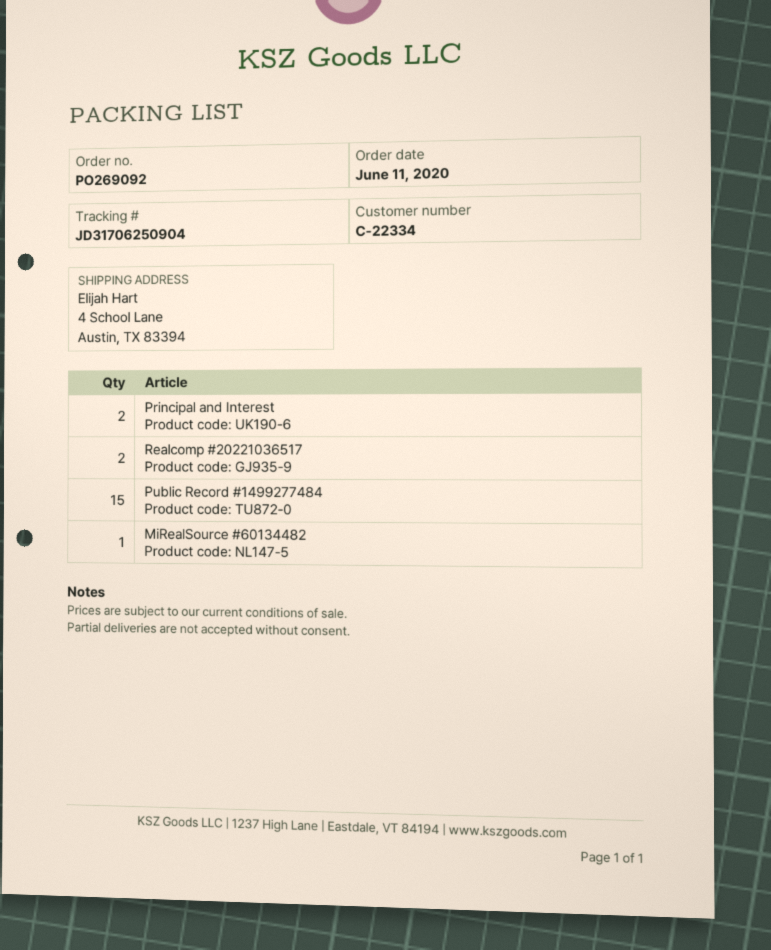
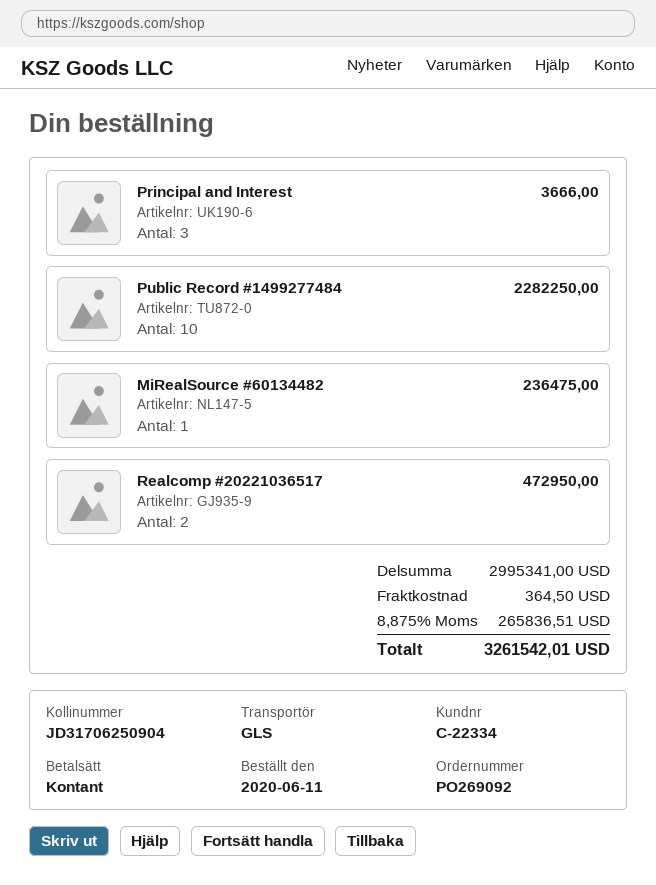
Principal and Interest: 2 -> 3
Public Record #1499277484: 15 -> 10

